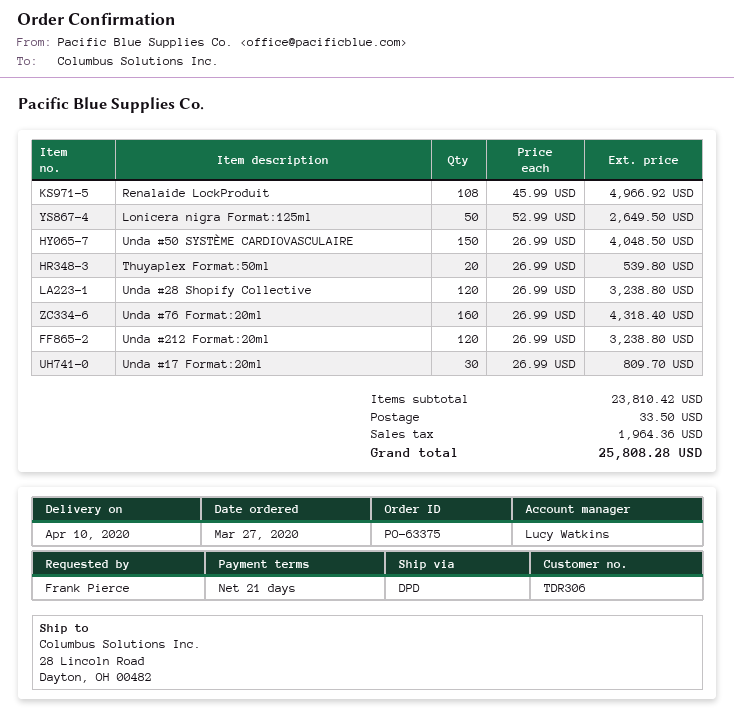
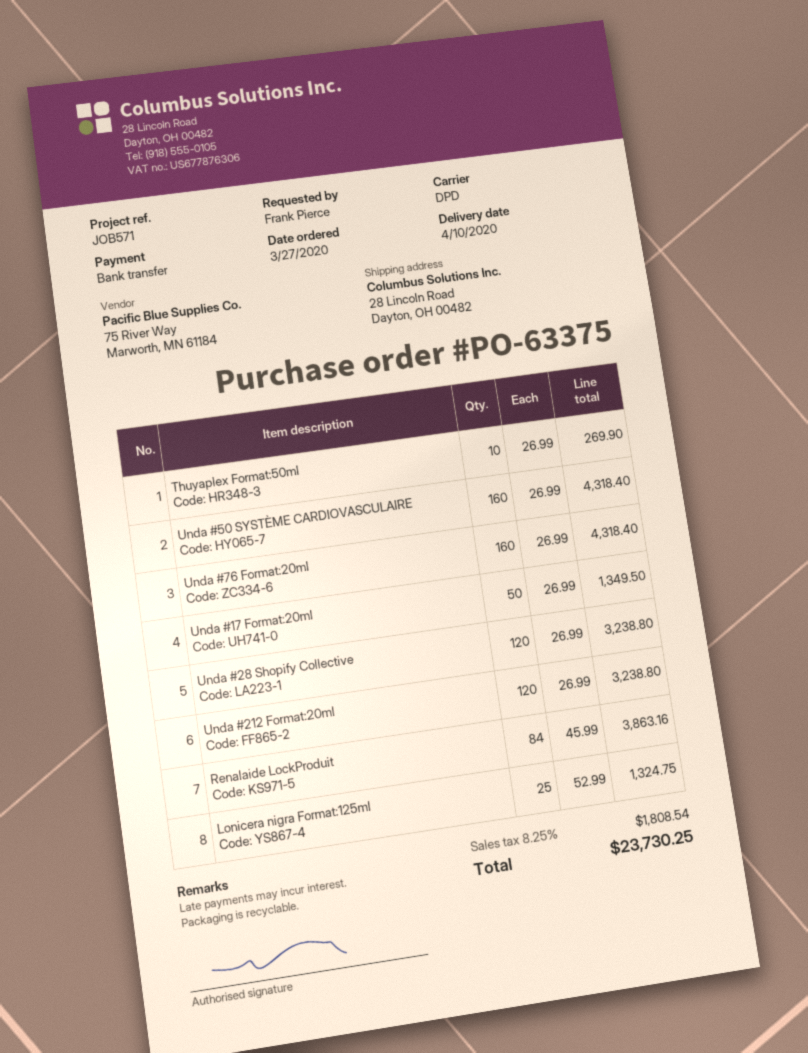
Renalaide LockProduit: 108 x 45.99 = 4966.92 -> 84 x 45.99 = 3863.16
Lonicera nigra Format:125ml: 50 x 52.99 = 2649.50 -> 25 x 52.99 = 1324.75
Unda #50 SYSTÈME CARDIOVASCULAIRE: 150 x 26.99 = 4048.50 -> 160 x 26.99 = 4318.40
Thuyaplex Format:50ml: 20 x 26.99 = 539.80 -> 10 x 26.99 = 269.90
Unda #17 Format:20ml: 30 x 26.99 = 809.70 -> 50 x 26.99 = 1349.50
shipping: 33.50 -> none
tax: 1964.36 -> 1808.54
total: 25808.28 -> 23730.25

